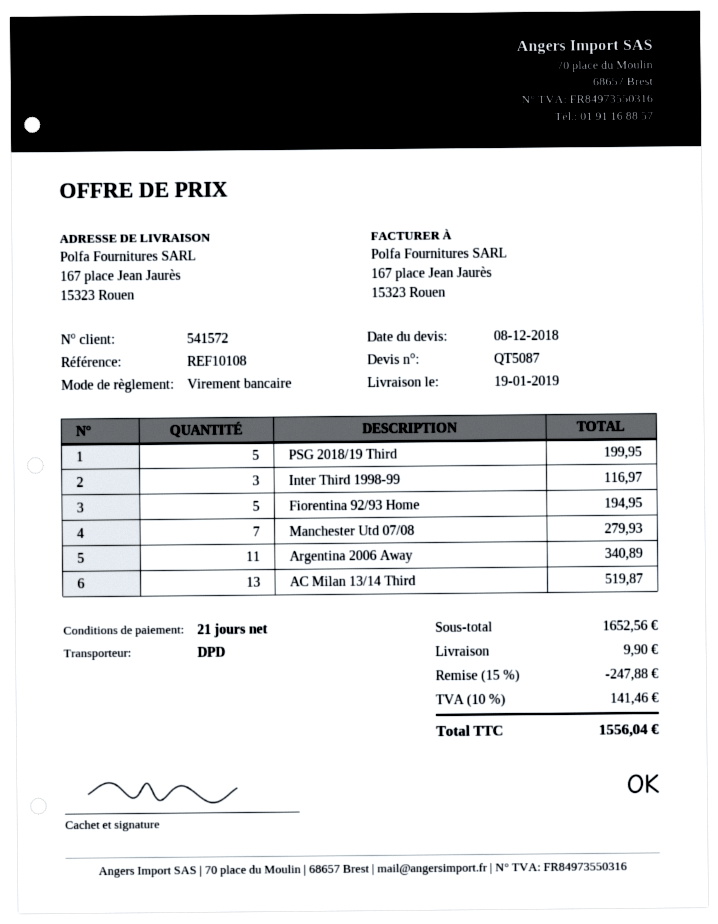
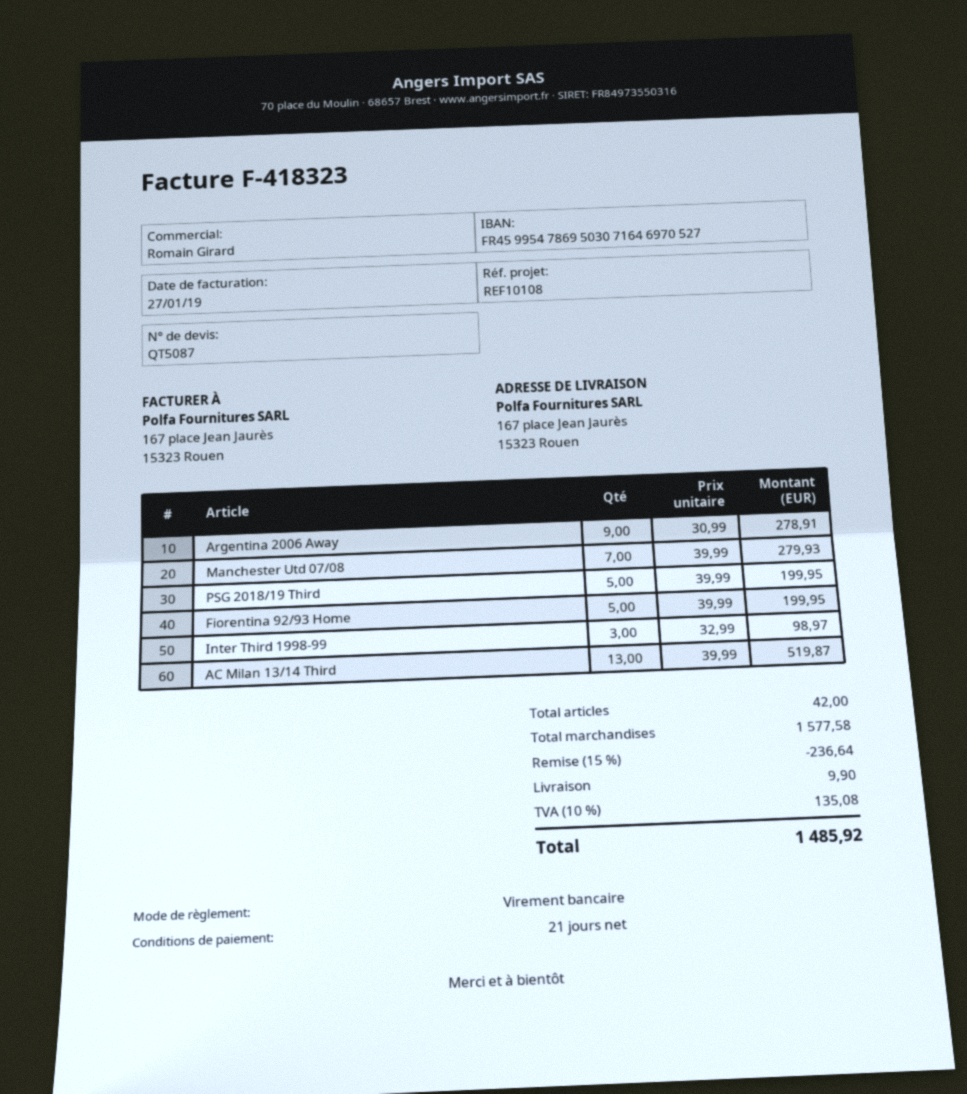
Inter Third 1998-99: 3 for 116.97 -> 3 for 98.97
Fiorentina 92/93 Home: 5 for 194.95 -> 5 for 199.95
Argentina 2006 Away: 11 for 340.89 -> 9 for 278.91
subtotal: 1652.56 -> 1577.58
discount: 15% = 247.88 -> 15% = 236.64
tax: 10% = 141.46 -> 10% = 135.08
total: 1556.04 -> 1485.92

